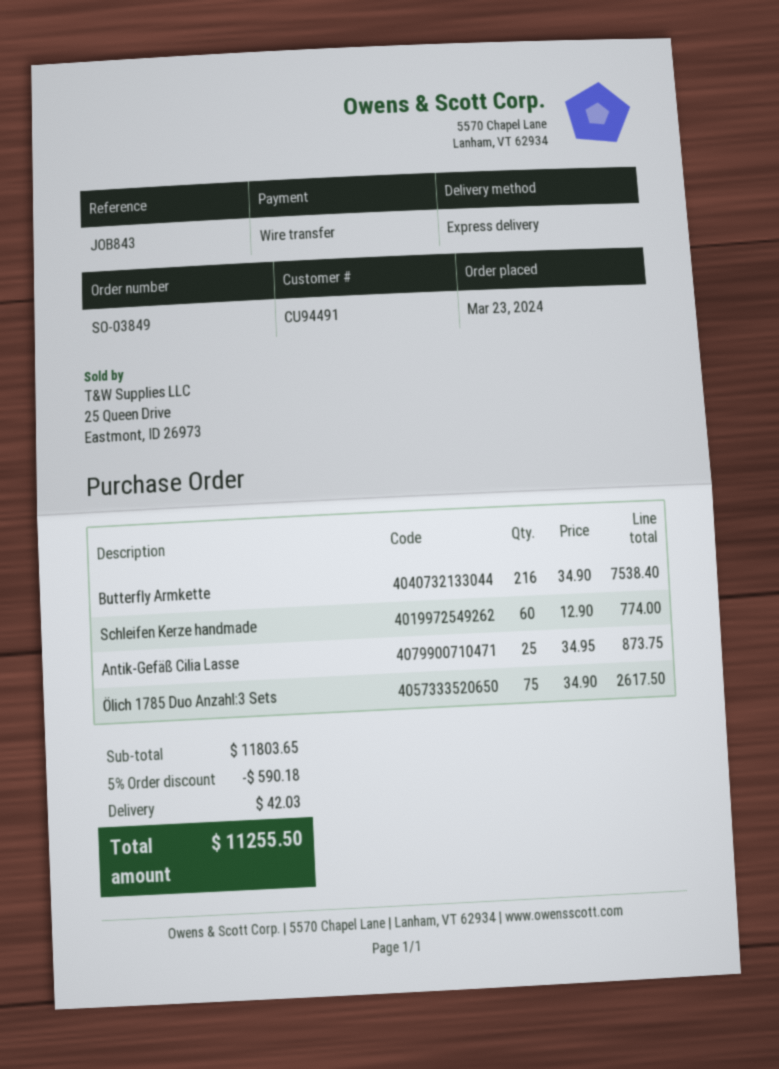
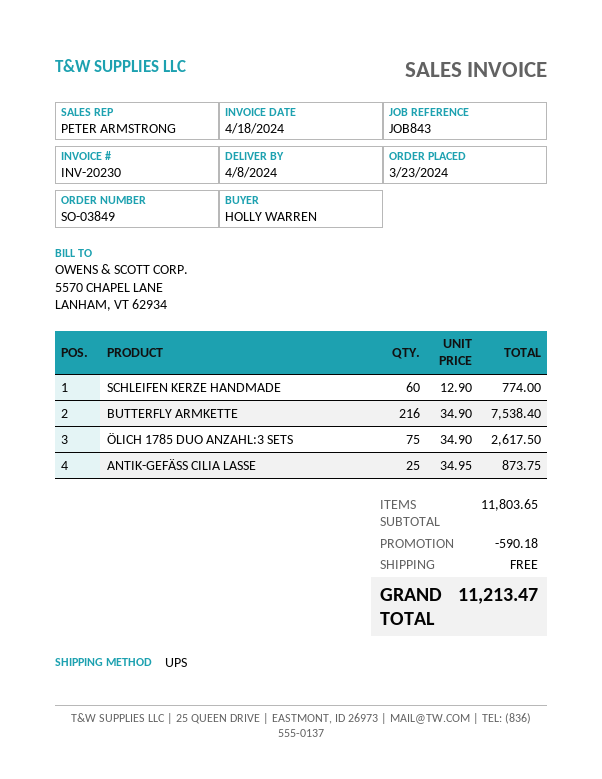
shipping method: express -> UPS
shipping: 42.03 -> 0.00
total: 11255.50 -> 11213.47

